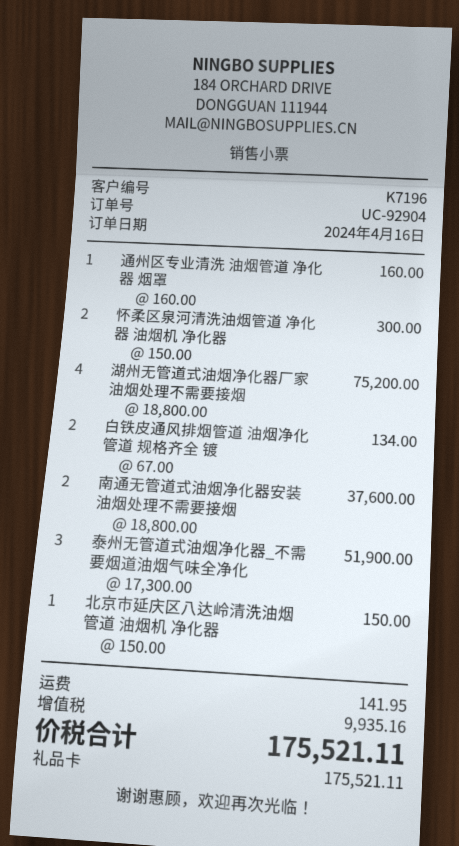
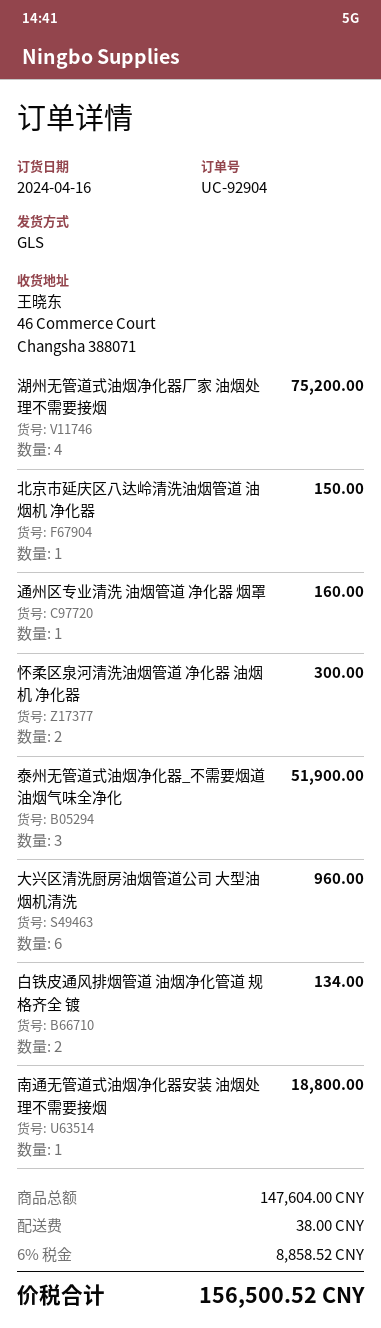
南通无管道式油烟净化器安装 油烟处理不需要接烟: 2 for 37600.00 -> 1 for 18800.00
大兴区清洗厨房油烟管道公司 大型油烟机清洗: none -> 6 for 960.00
shipping: 141.95 -> 38.00
tax: 9935.16 -> 8858.52
total: 175521.11 -> 156500.52

